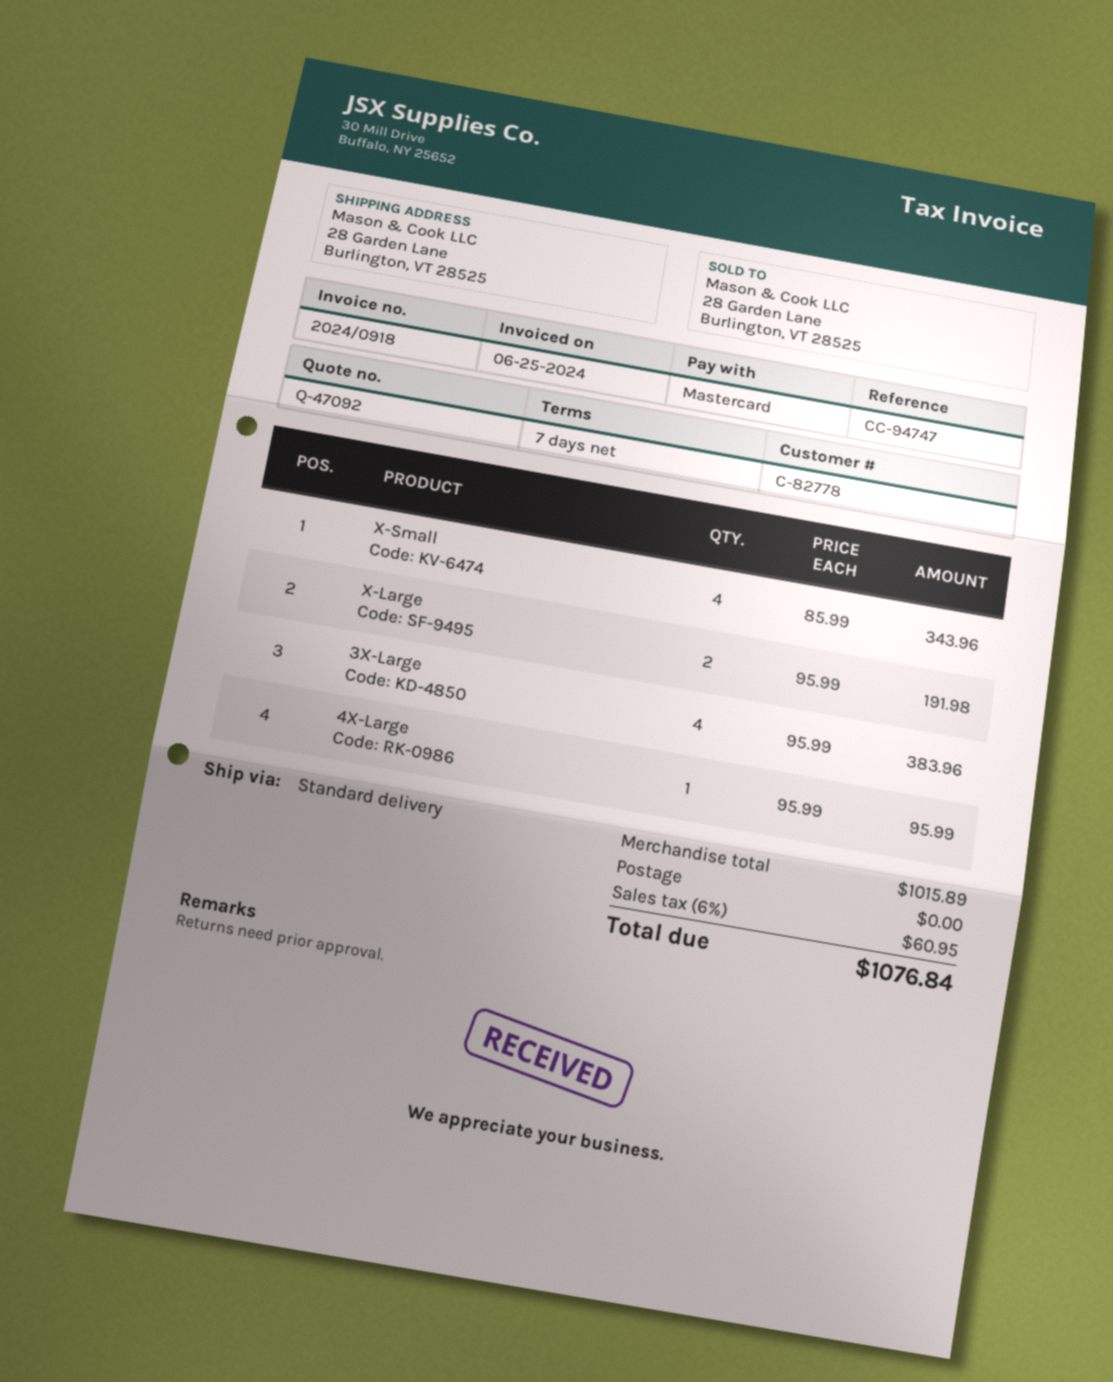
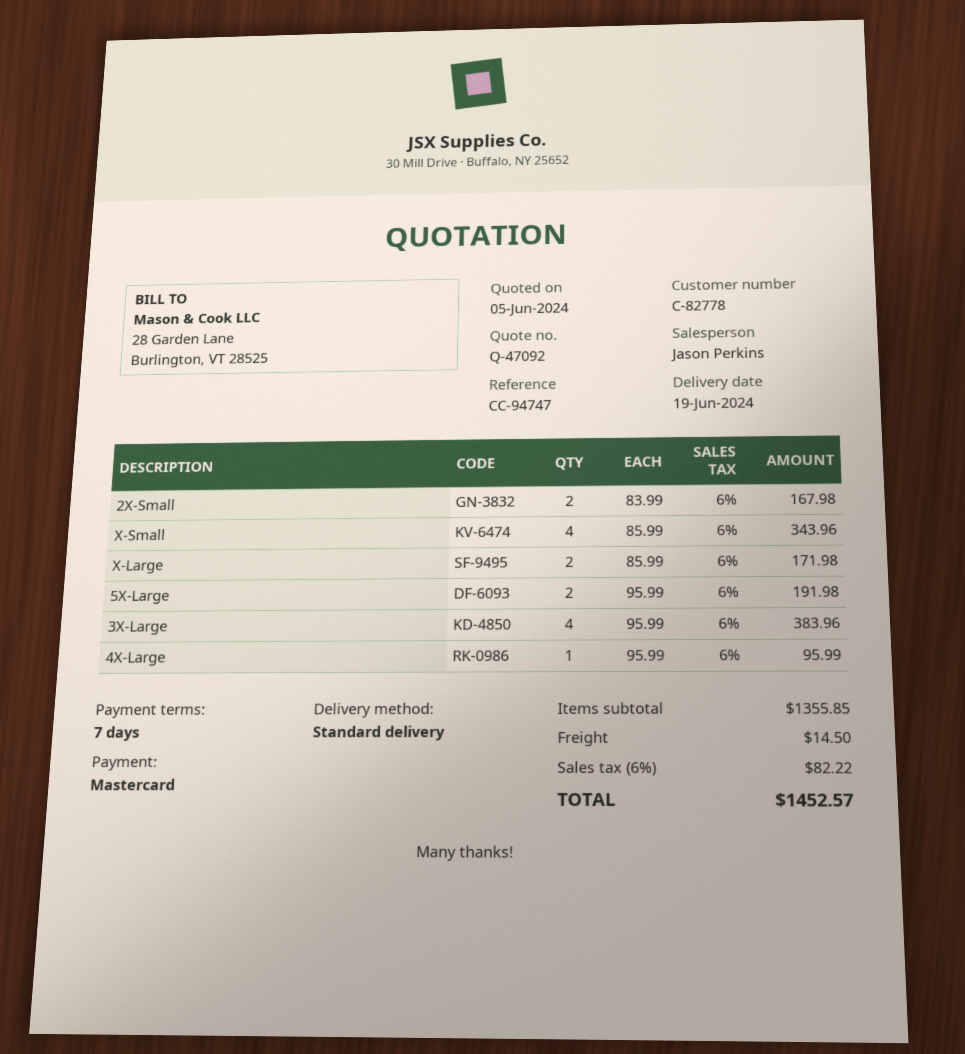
X-Large: 2 x 95.99 = 191.98 -> 2 x 85.99 = 171.98
2X-Small: none -> 2 x 83.99 = 167.98
5X-Large: none -> 2 x 95.99 = 191.98
subtotal: 1015.89 -> 1355.85
shipping: 0.00 -> 14.50
tax: 6% = 60.95 -> 6% = 82.22
total: 1076.84 -> 1452.57

